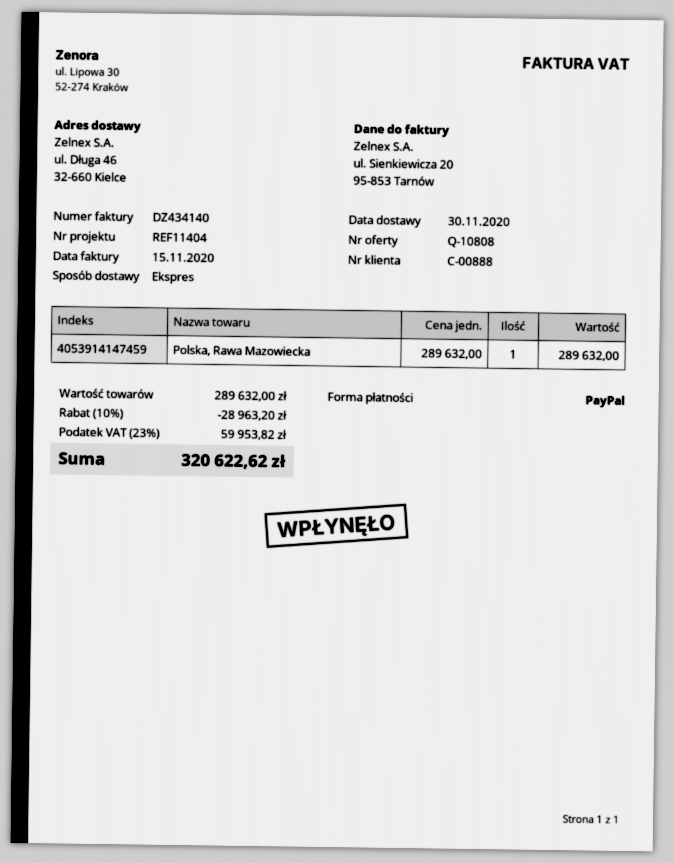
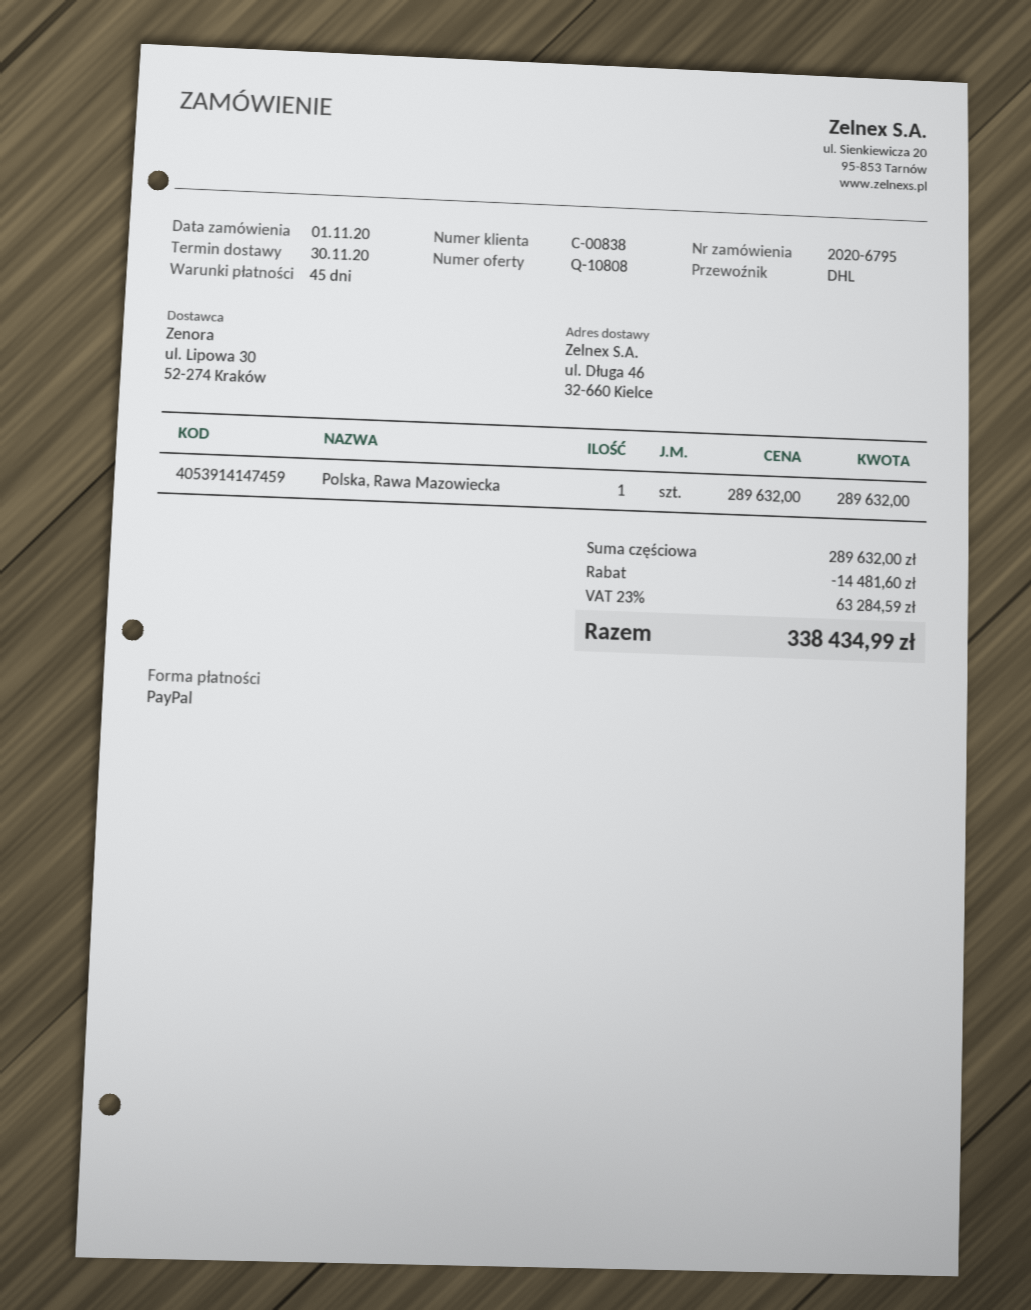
customer number: C-00888 -> C-00838
shipping method: express -> DHL
discount: 28963.20 -> 14481.60
tax: 23% = 59953.82 -> 23% = 63284.59
total: 320622.62 -> 338434.99

